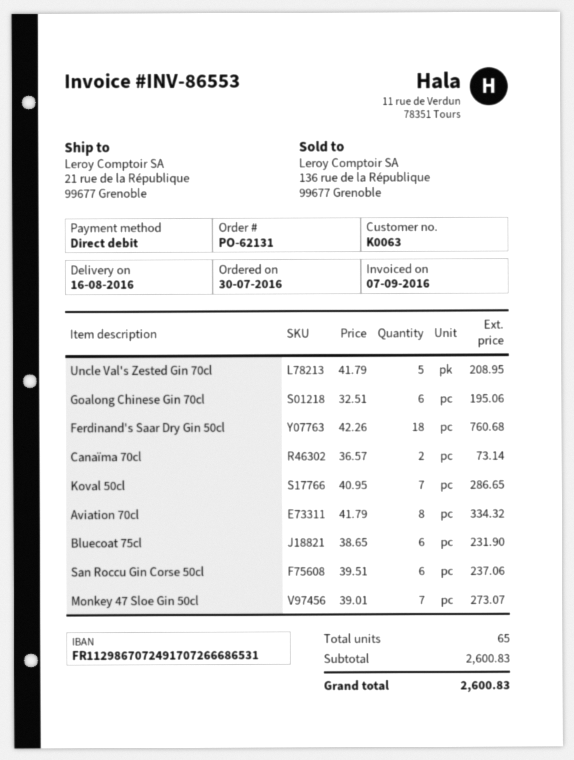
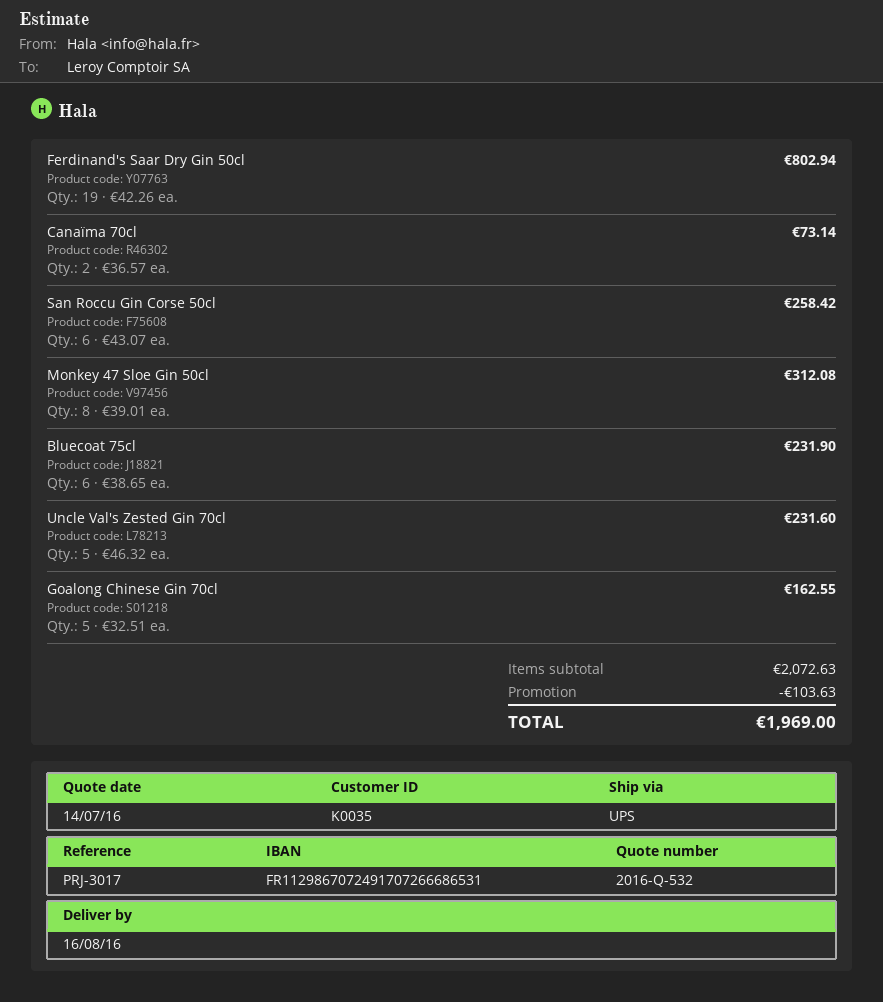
customer number: K0063 -> K0035
Uncle Val's Zested Gin 70cl: 5 x 41.79 = 208.95 -> 5 x 46.32 = 231.60
Goalong Chinese Gin 70cl: 6 x 32.51 = 195.06 -> 5 x 32.51 = 162.55
Ferdinand's Saar Dry Gin 50cl: 18 x 42.26 = 760.68 -> 19 x 42.26 = 802.94
Koval 50cl: 7 x 40.95 = 286.65 -> none
Aviation 70cl: 8 x 41.79 = 334.32 -> none
San Roccu Gin Corse 50cl: 6 x 39.51 = 237.06 -> 6 x 43.07 = 258.42
Monkey 47 Sloe Gin 50cl: 7 x 39.01 = 273.07 -> 8 x 39.01 = 312.08
subtotal: 2600.83 -> 2072.63
discount: none -> 103.63
total: 2600.83 -> 1969.00

